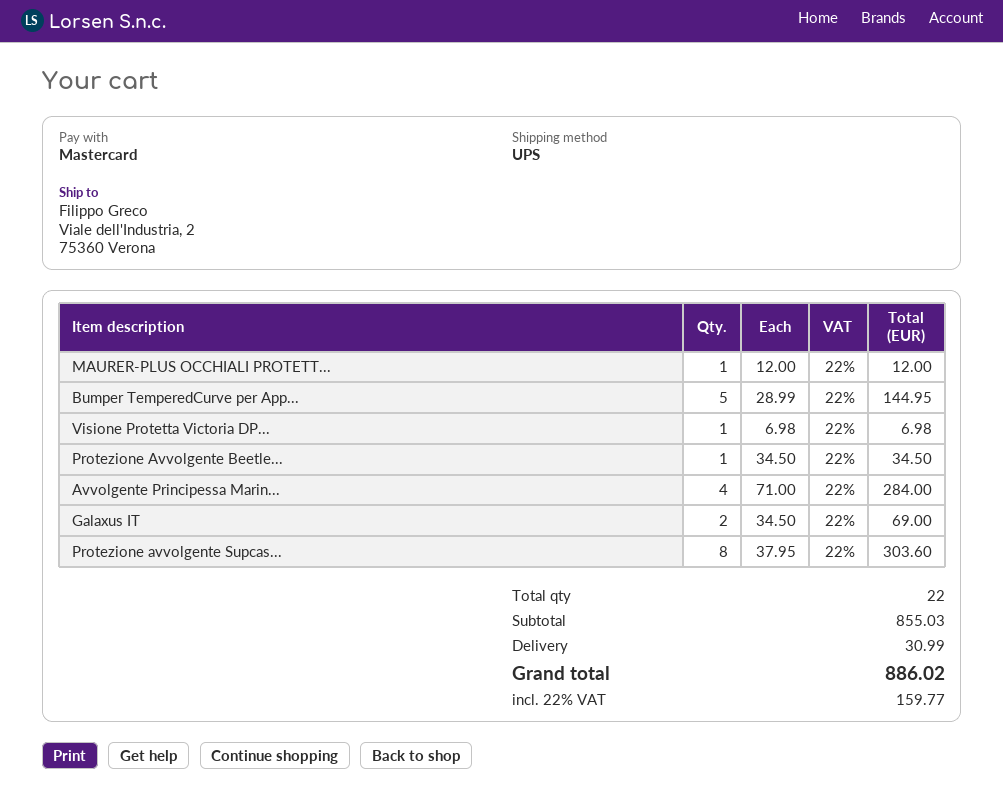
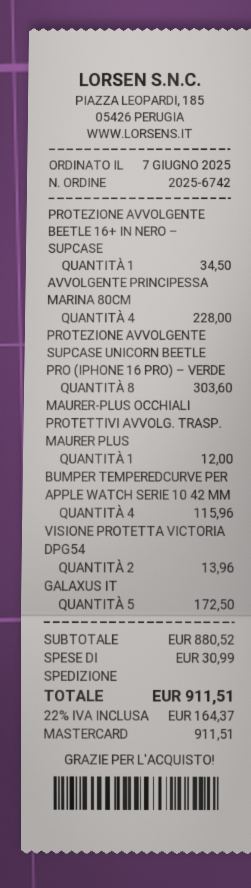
Bumper TemperedCurve per App...: 5 for 144.95 -> 4 for 115.96
Visione Protetta Victoria DP...: 1 for 6.98 -> 2 for 13.96
Avvolgente Principessa Marin...: 4 for 284.00 -> 4 for 228.00
Galaxus IT: 2 for 69.00 -> 5 for 172.50
subtotal: 855.03 -> 880.52
tax: 22% = 159.77 -> 22% = 164.37
total: 886.02 -> 911.51

